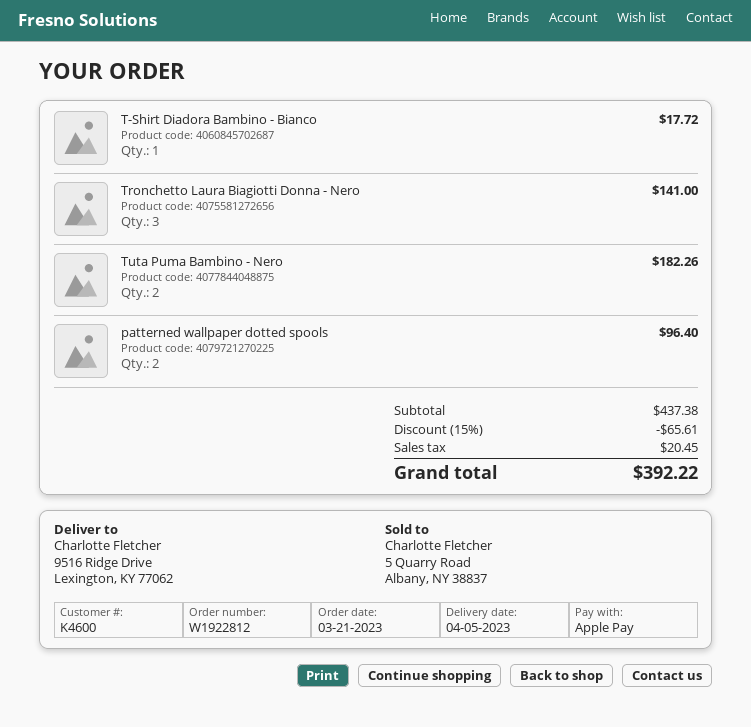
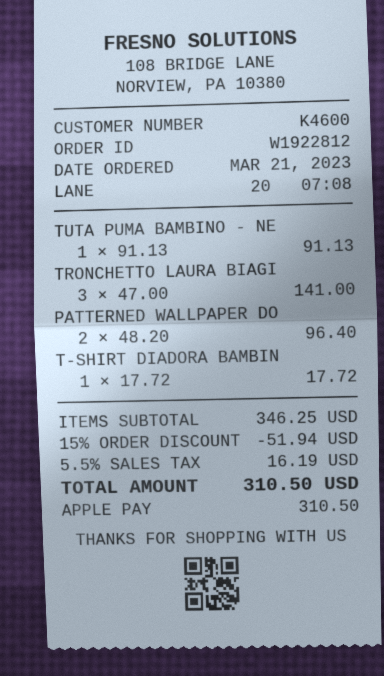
Tuta Puma Bambino - Nero: 2 for 182.26 -> 1 for 91.13
subtotal: 437.38 -> 346.25
discount: 15% = 65.61 -> 15% = 51.94
tax: 20.45 -> 16.19
total: 392.22 -> 310.50

